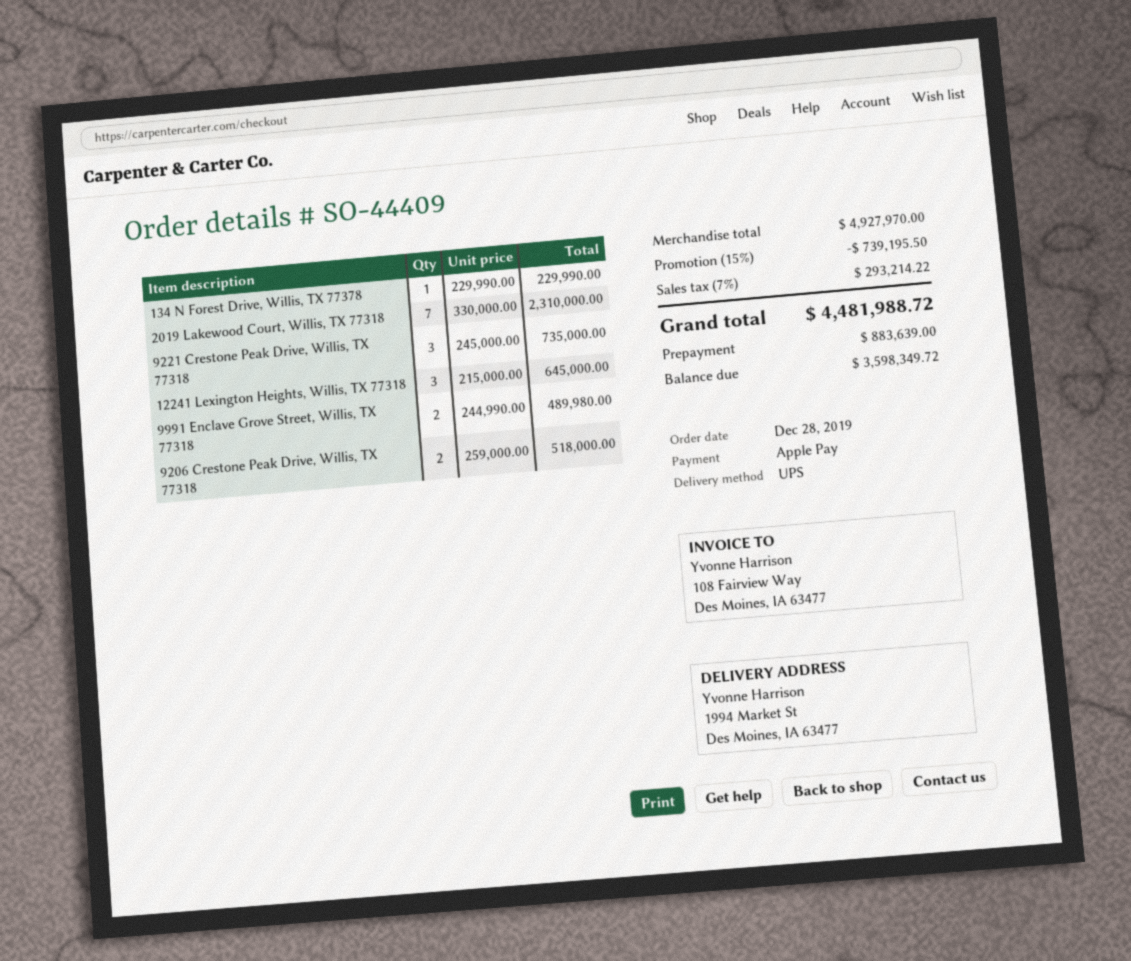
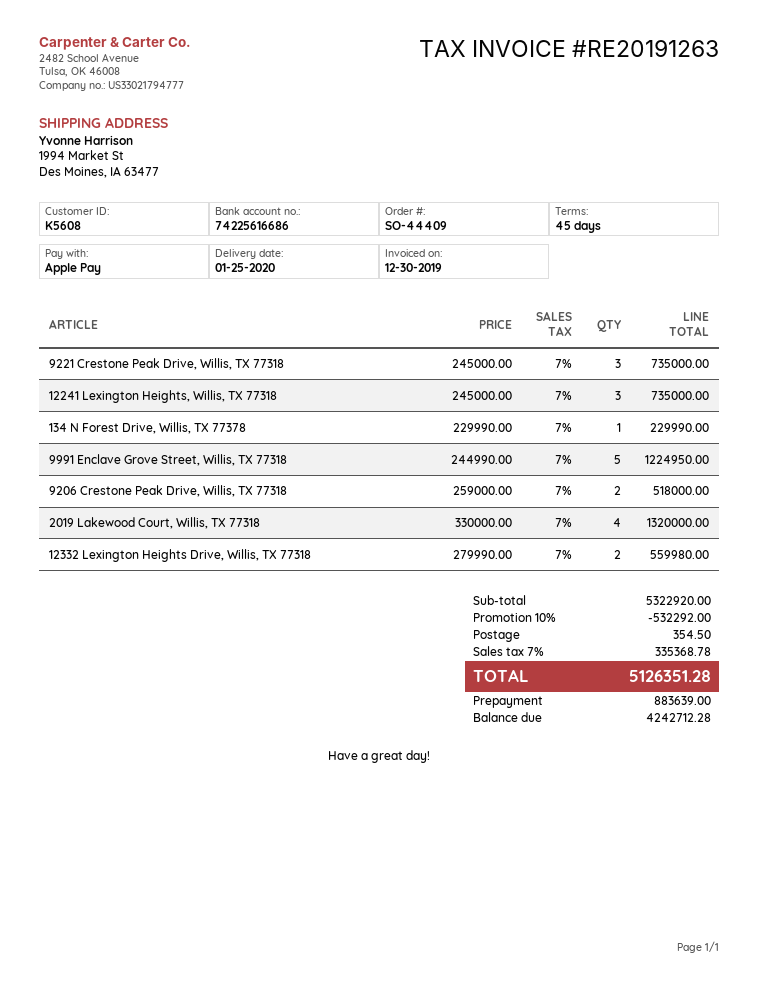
2019 Lakewood Court, Willis, TX 77318: 7 x 330000.00 = 2310000.00 -> 4 x 330000.00 = 1320000.00
12241 Lexington Heights, Willis, TX 77318: 3 x 215000.00 = 645000.00 -> 3 x 245000.00 = 735000.00
9991 Enclave Grove Street, Willis, TX 77318: 2 x 244990.00 = 489980.00 -> 5 x 244990.00 = 1224950.00
12332 Lexington Heights Drive, Willis, TX 77318: none -> 2 x 279990.00 = 559980.00
subtotal: 4927970.00 -> 5322920.00
discount: 15% = 739195.50 -> 10% = 532292.00
shipping: none -> 354.50
tax: 7% = 293214.22 -> 7% = 335368.78
total: 4481988.72 -> 5126351.28
balance: 3598349.72 -> 4242712.28

